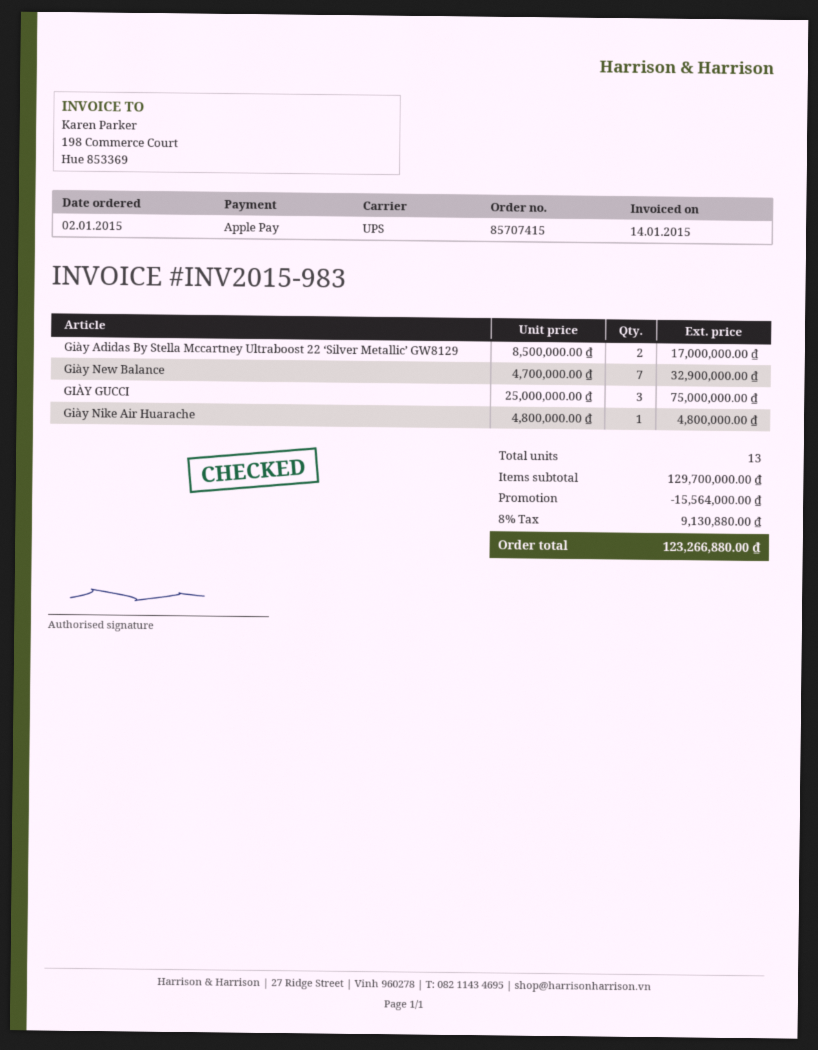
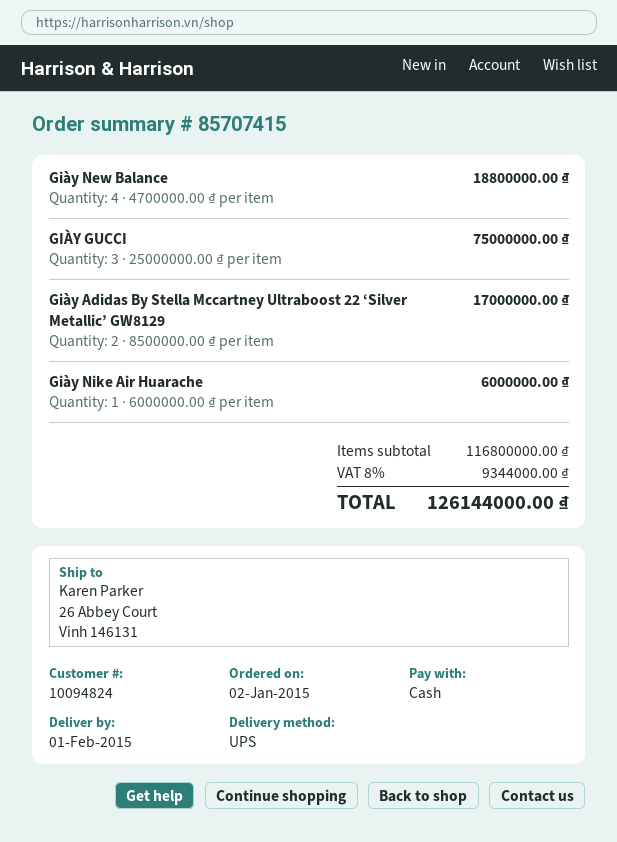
payment method: Apple Pay -> cash
Giày New Balance: 7 x 4700000.00 = 32900000.00 -> 4 x 4700000.00 = 18800000.00
Giày Nike Air Huarache: 1 x 4800000.00 = 4800000.00 -> 1 x 6000000.00 = 6000000.00
subtotal: 129700000.00 -> 116800000.00
discount: 15564000.00 -> none
tax: 8% = 9130880.00 -> 8% = 9344000.00
total: 123266880.00 -> 126144000.00

